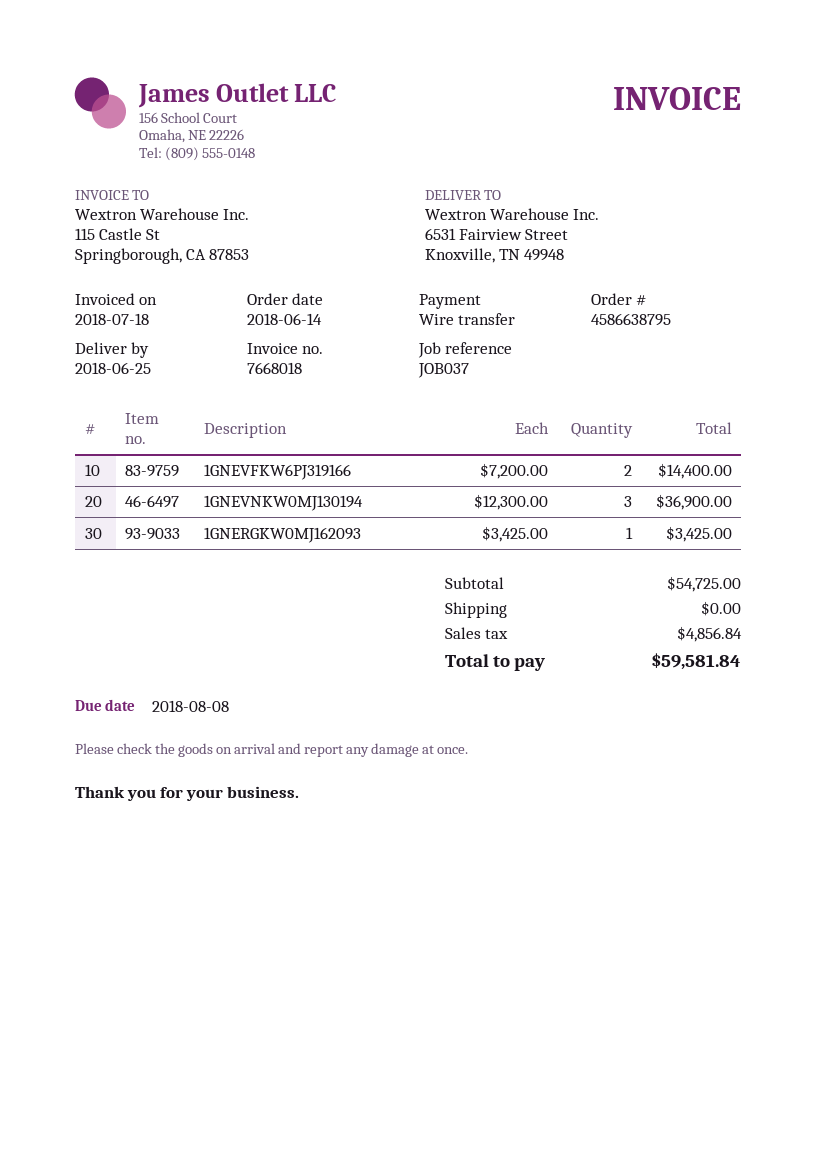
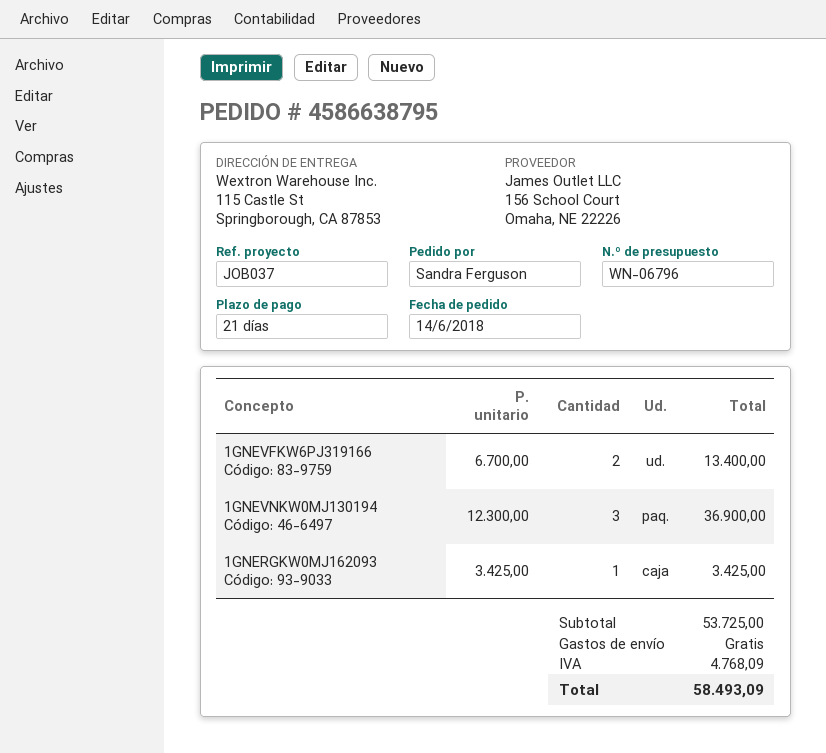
ship to: 6531 Fairview Street, Knoxville, TN 49948 -> 115 Castle St, Springborough, CA 87853
1GNEVFKW6PJ319166: 2 x 7200.00 = 14400.00 -> 2 x 6700.00 = 13400.00
subtotal: 54725.00 -> 53725.00
tax: 4856.84 -> 4768.09
total: 59581.84 -> 58493.09

